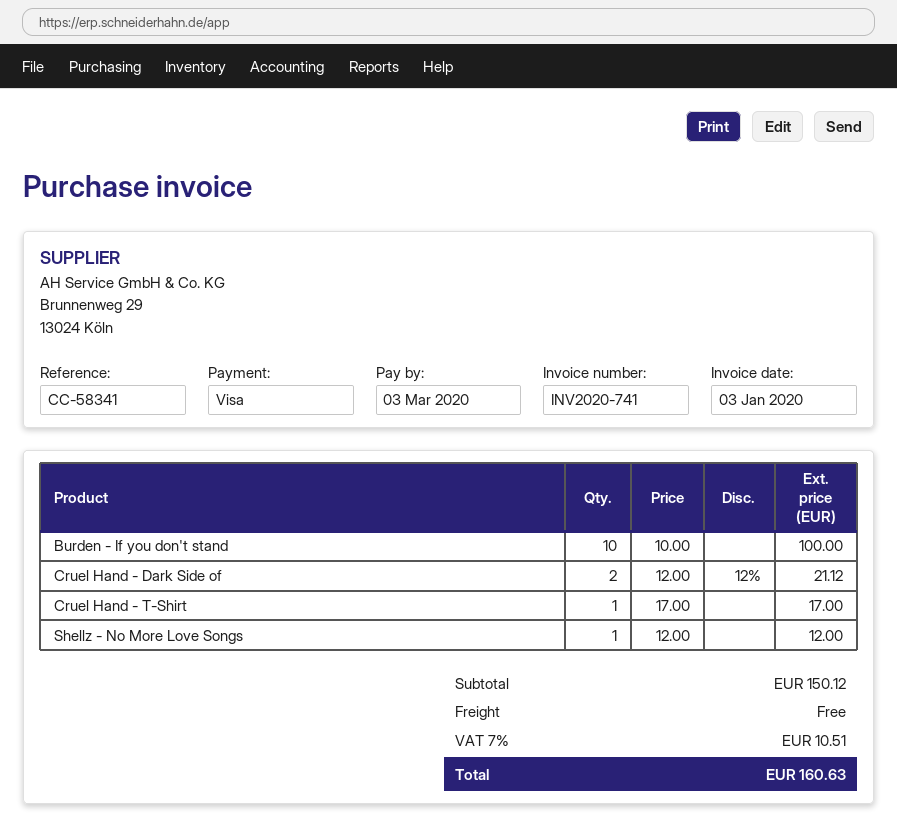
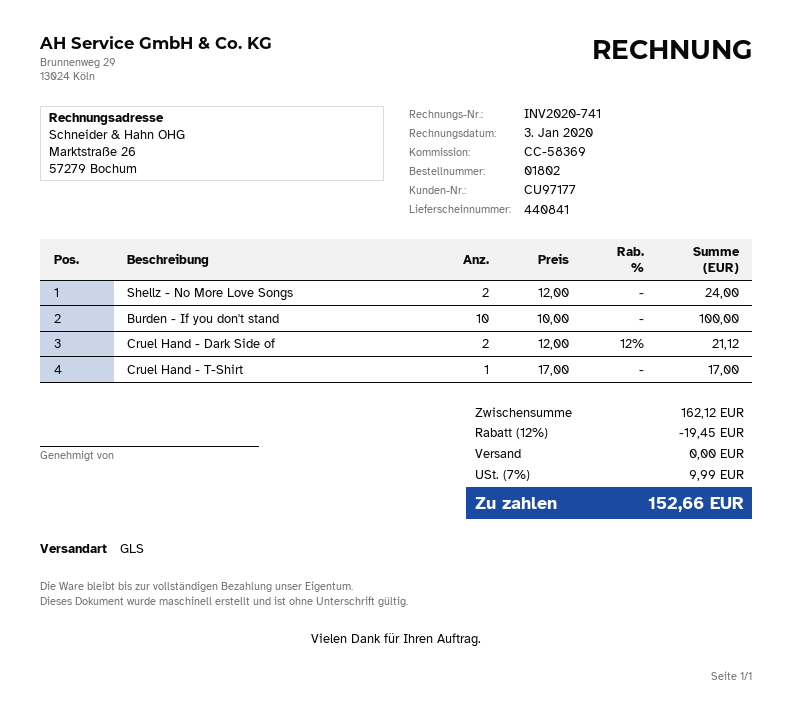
reference: CC-58341 -> CC-58369
Shellz - No More Love Songs: 1 x 12.00 = 12.00 -> 2 x 12.00 = 24.00
subtotal: 150.12 -> 162.12
discount: none -> 12% = 19.45
tax: 7% = 10.51 -> 7% = 9.99
total: 160.63 -> 152.66

